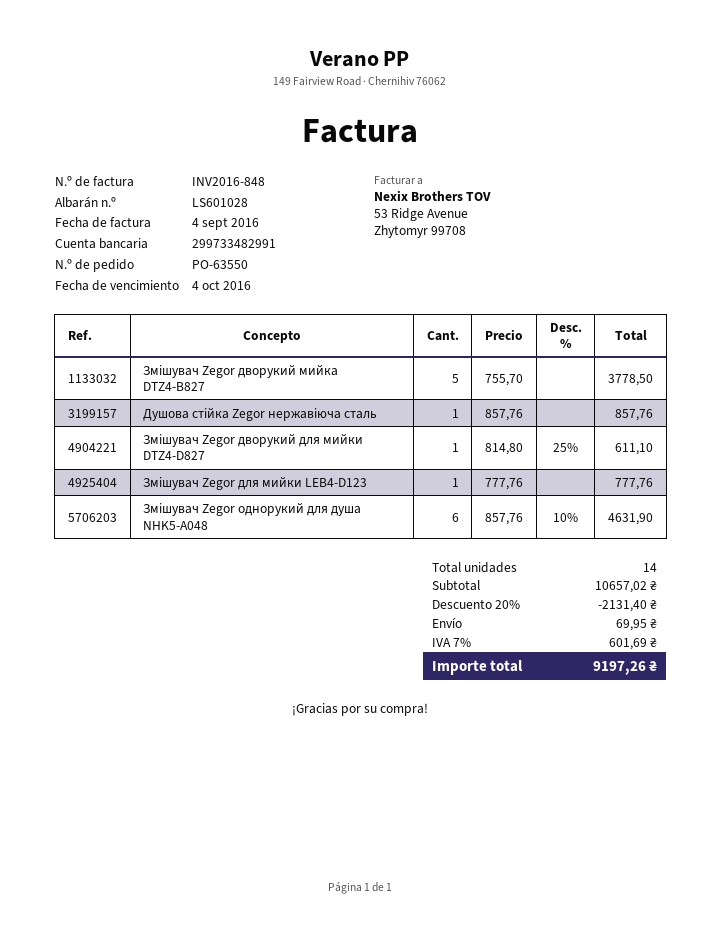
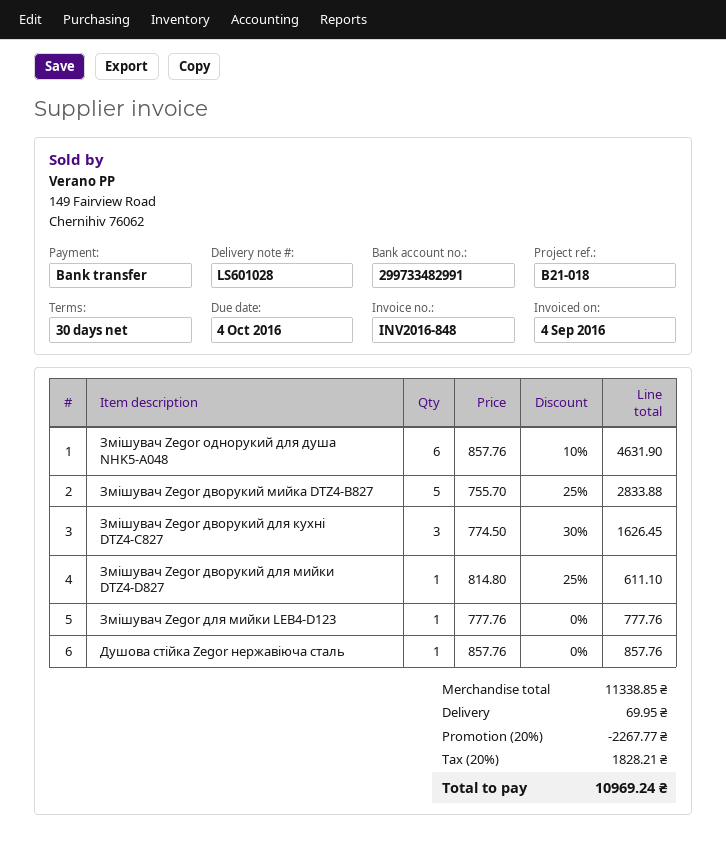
Змішувач Zegor дворукий мийка DTZ4-B827: 5 x 755.70 = 3778.50 -> 5 x 755.70 - 25% = 2833.88
Змішувач Zegor дворукий для кухні DTZ4-C827: none -> 3 x 774.50 - 30% = 1626.45
subtotal: 10657.02 -> 11338.85
discount: 20% = 2131.40 -> 20% = 2267.77
tax: 7% = 601.69 -> 20% = 1828.21
total: 9197.26 -> 10969.24

